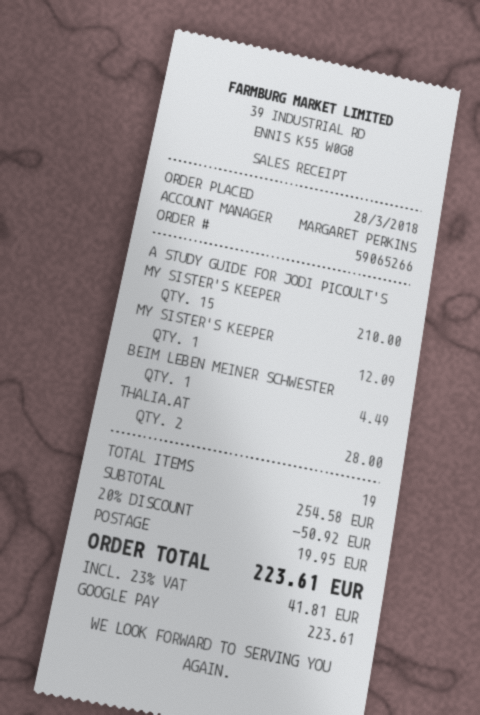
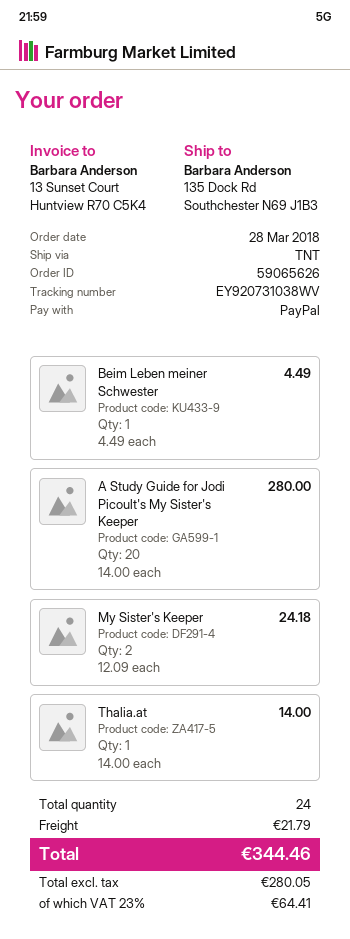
order number: 59065266 -> 59065626
payment method: Google Pay -> PayPal
A STUDY GUIDE FOR JODI PICOULT'S MY SISTER'S KEEPER: 15 for 210.00 -> 20 for 280.00
MY SISTER'S KEEPER: 1 for 12.09 -> 2 for 24.18
THALIA.AT: 2 for 28.00 -> 1 for 14.00
total quantity: 19 -> 24
discount: 20% = 50.92 -> none
shipping: 19.95 -> 21.79
tax: 23% = 41.81 -> 23% = 64.41
total: 223.61 -> 344.46

